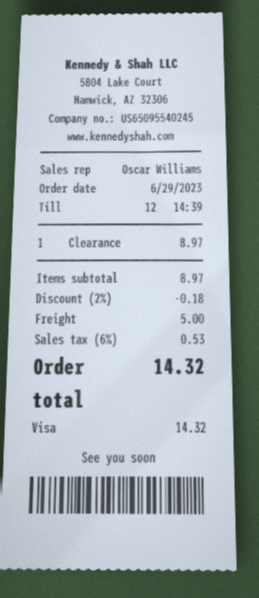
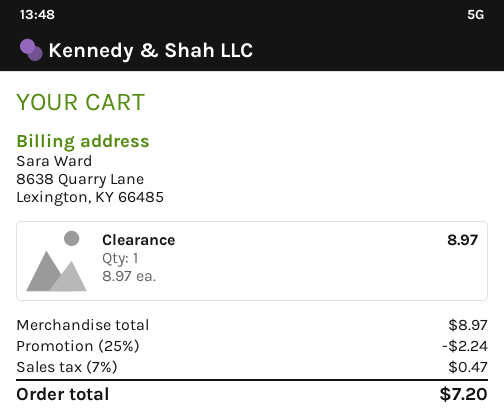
discount: 2% = 0.18 -> 25% = 2.24
shipping: 5.00 -> none
tax: 6% = 0.53 -> 7% = 0.47
total: 14.32 -> 7.20

